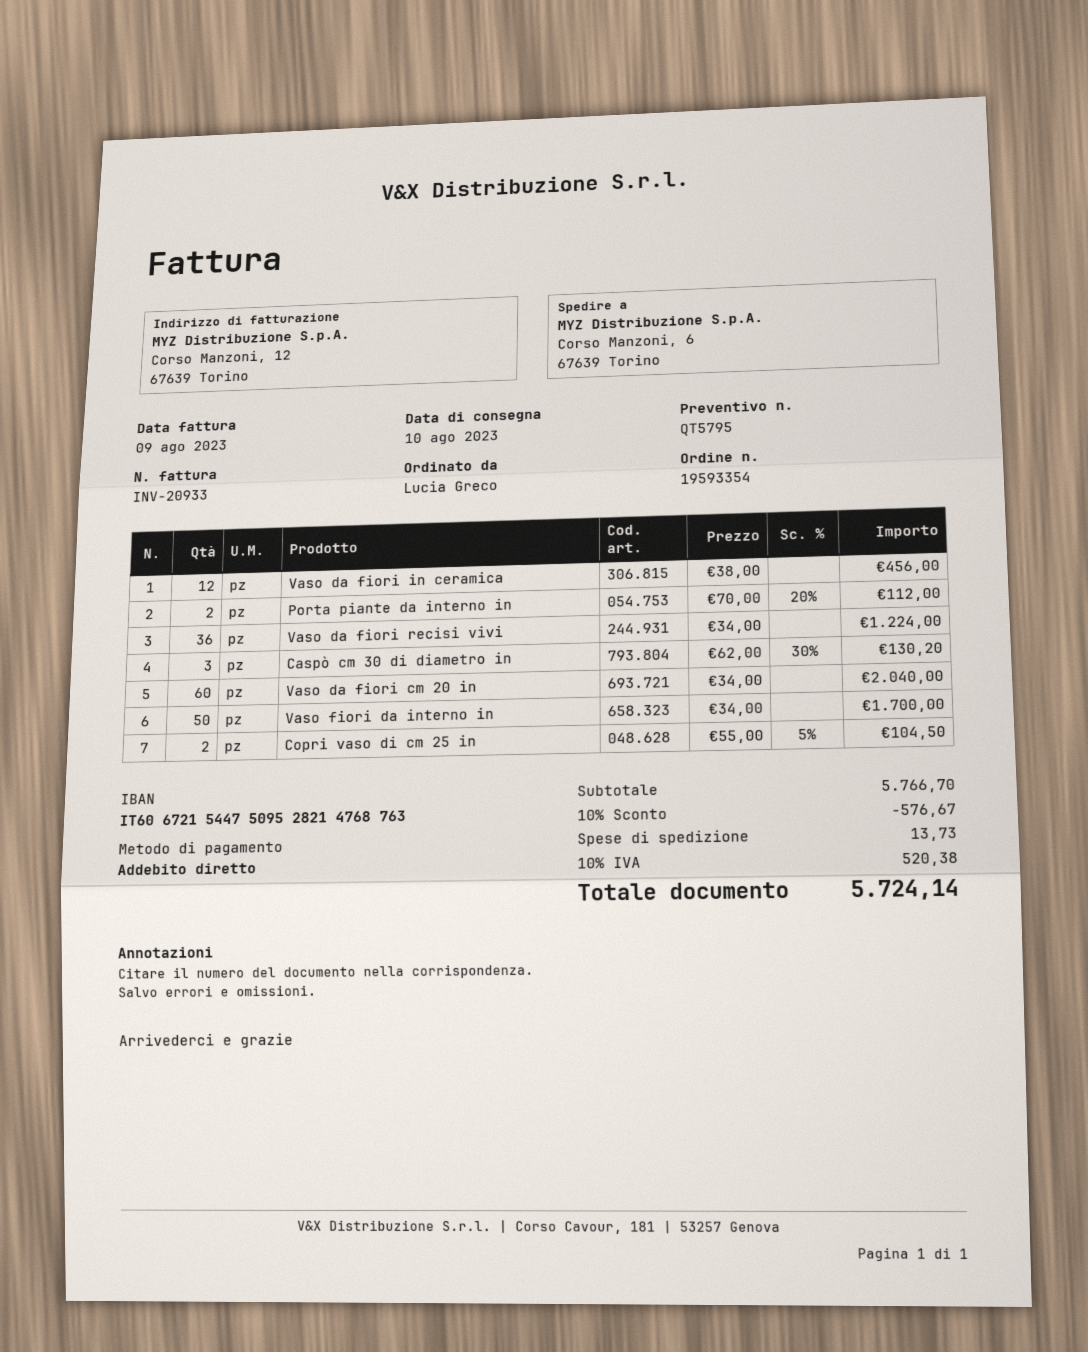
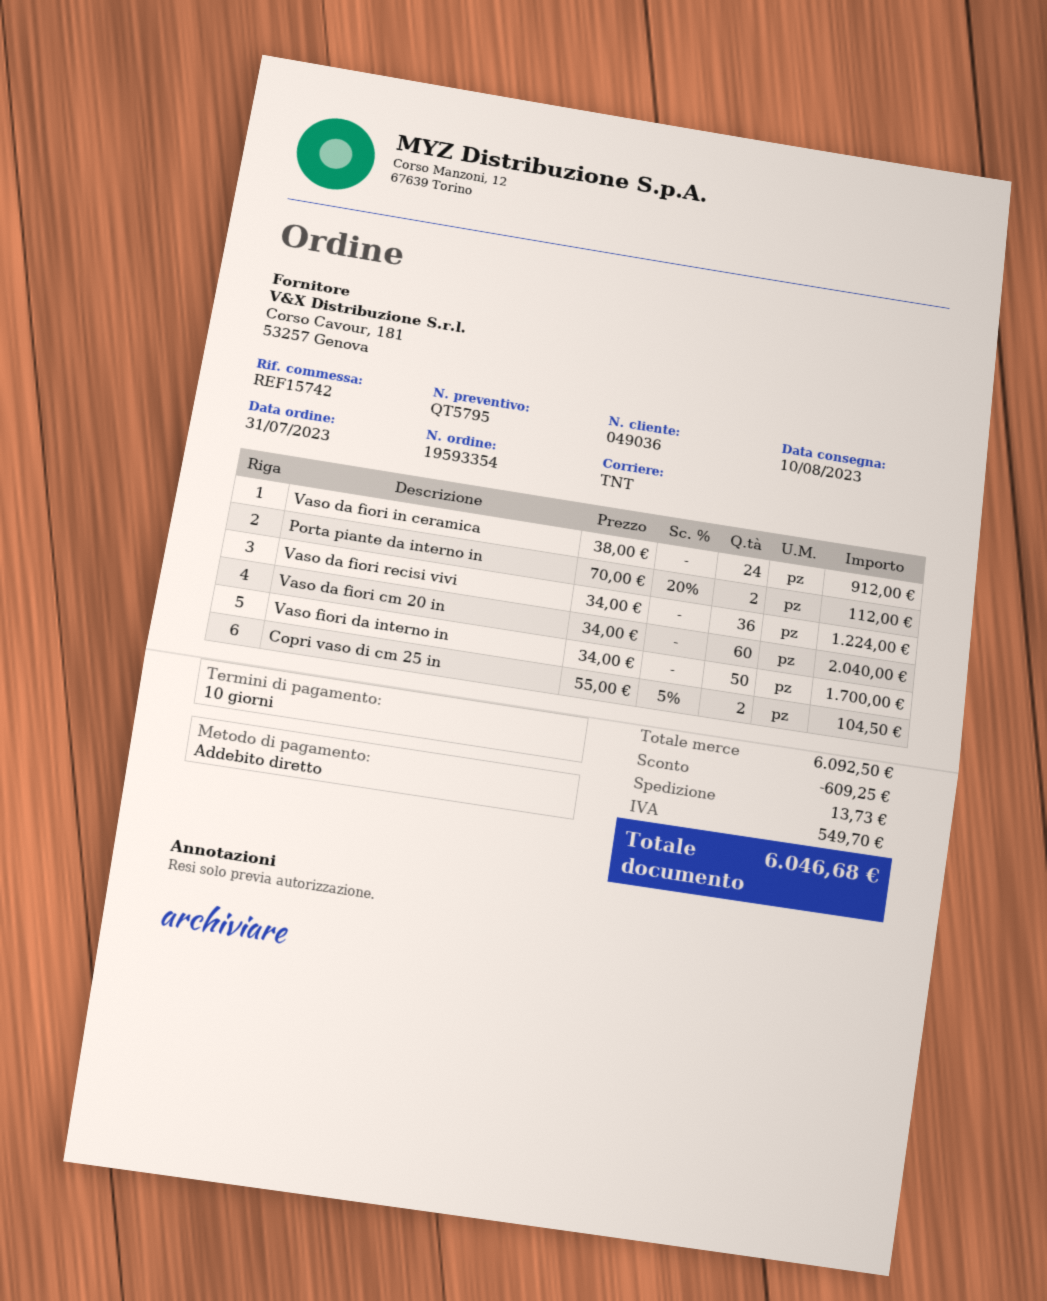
Vaso da fiori in ceramica: 12 x 38.00 = 456.00 -> 24 x 38.00 = 912.00
Caspò cm 30 di diametro in: 3 x 62.00 - 30% = 130.20 -> none
subtotal: 5766.70 -> 6092.50
discount: 576.67 -> 609.25
tax: 520.38 -> 549.70
total: 5724.14 -> 6046.68

